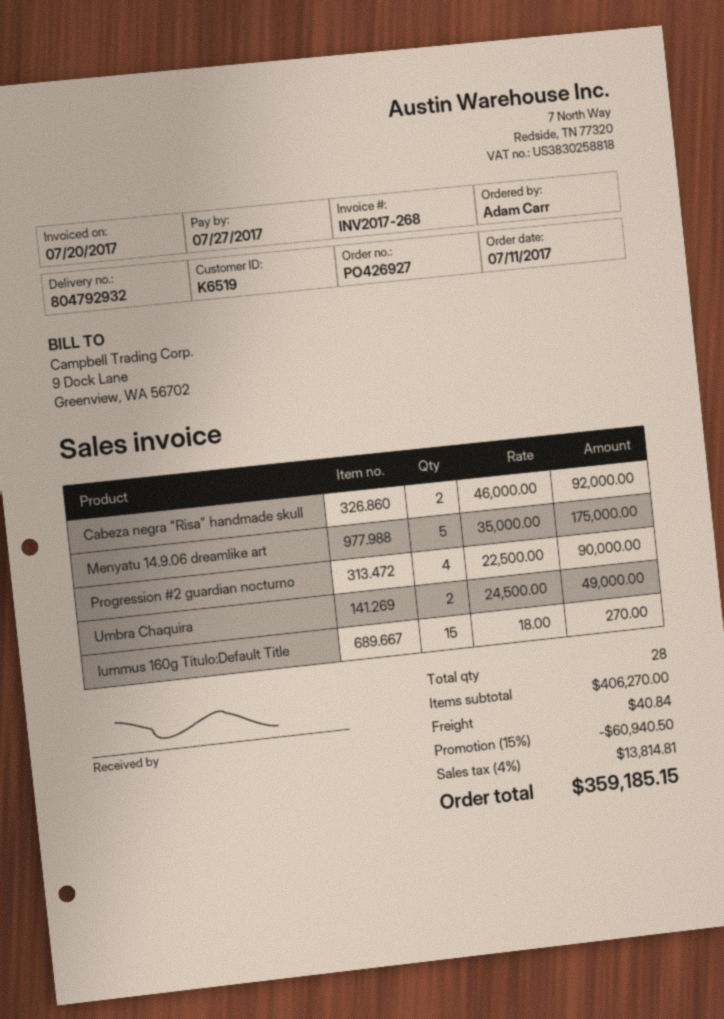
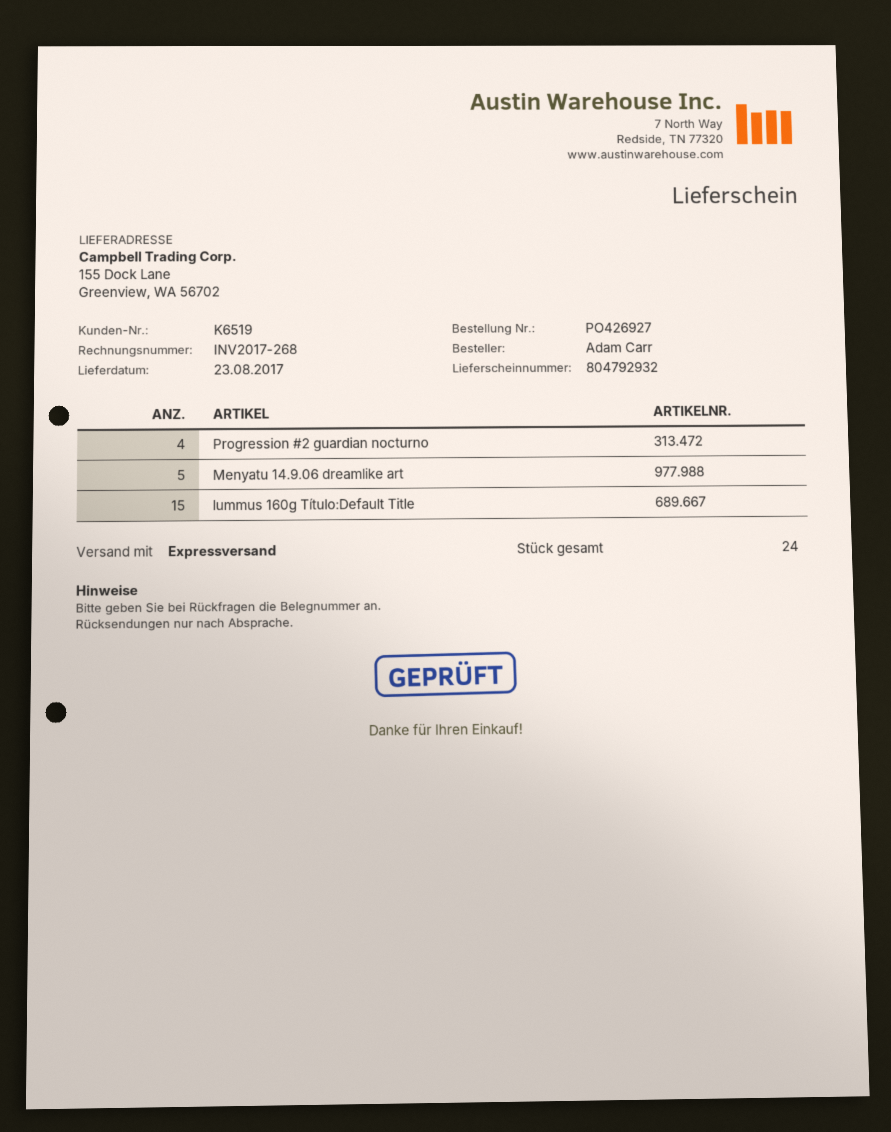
Cabeza negra "Risa" handmade skull: 2 -> none
Umbra Chaquira: 2 -> none
total quantity: 28 -> 24

